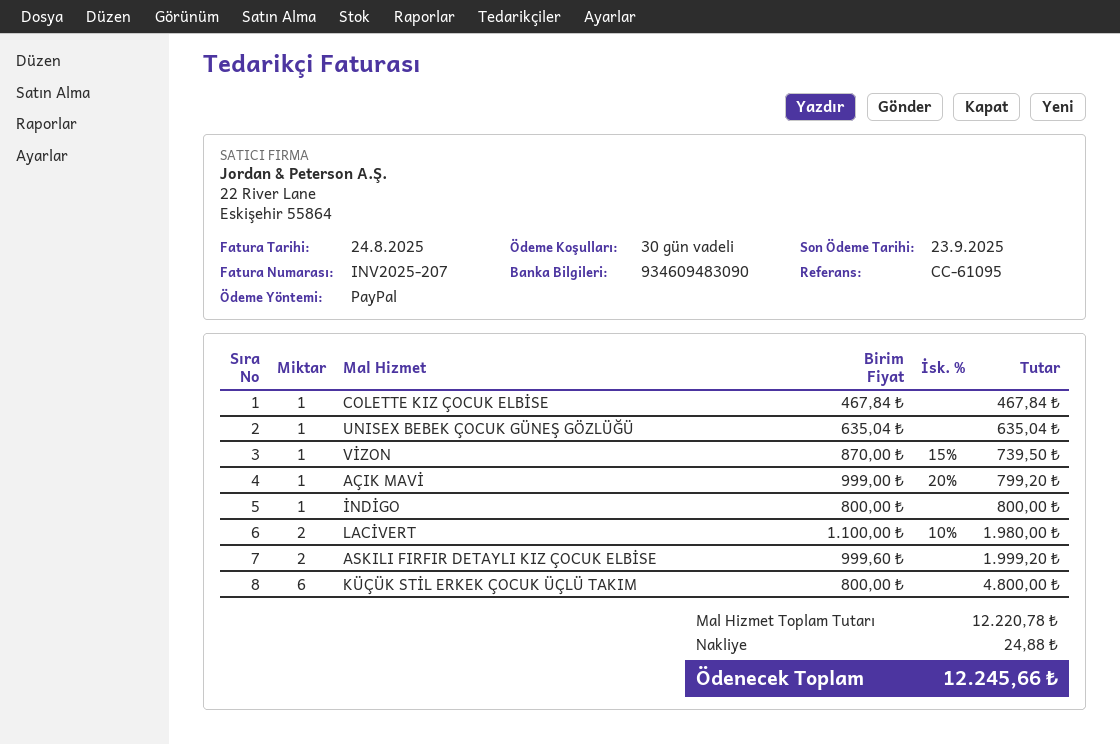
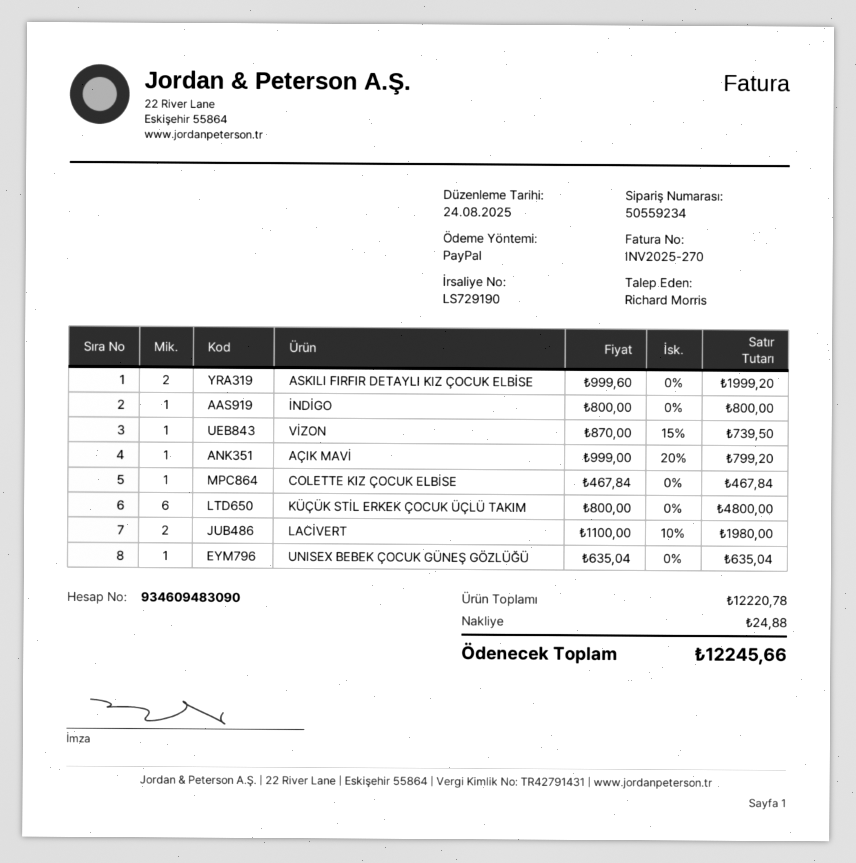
invoice number: INV2025-207 -> INV2025-270

